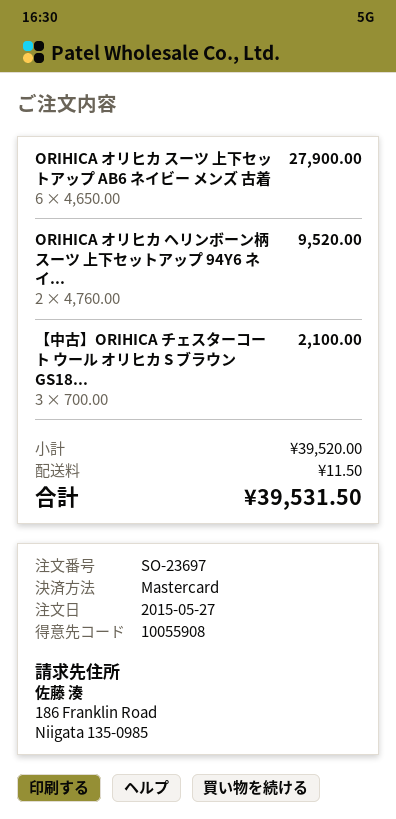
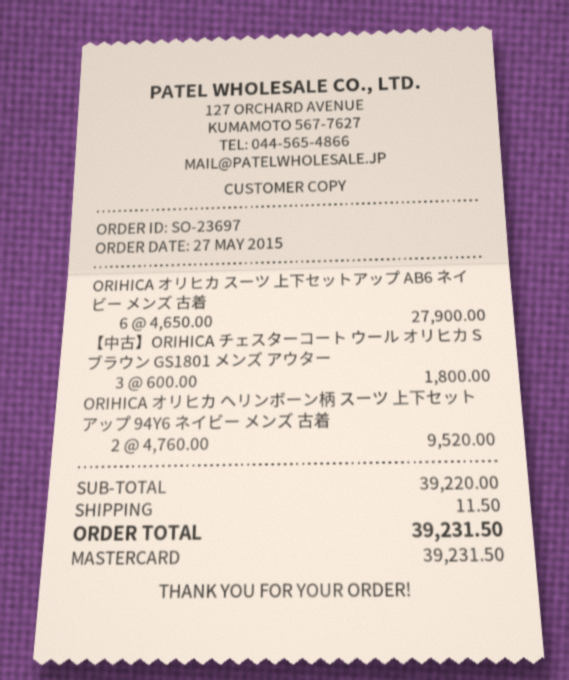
【中古】ORIHICA チェスターコート ウール オリヒカ S ブラウン GS18...: 3 x 700.00 = 2100.00 -> 3 x 600.00 = 1800.00
subtotal: 39520.00 -> 39220.00
total: 39531.50 -> 39231.50

